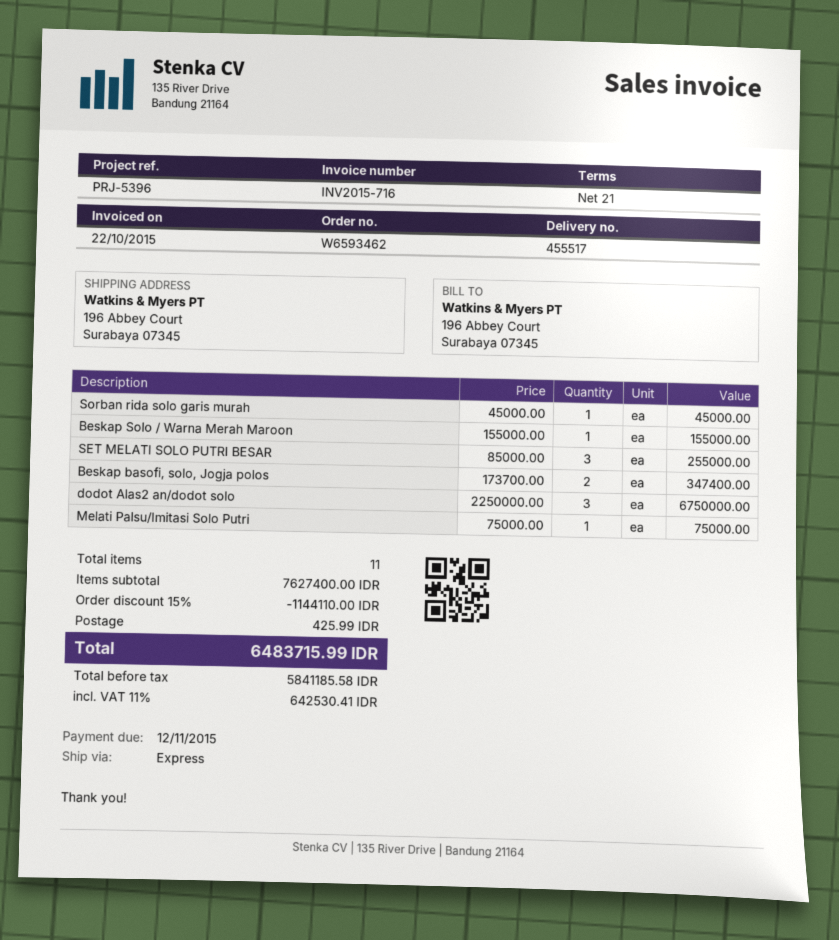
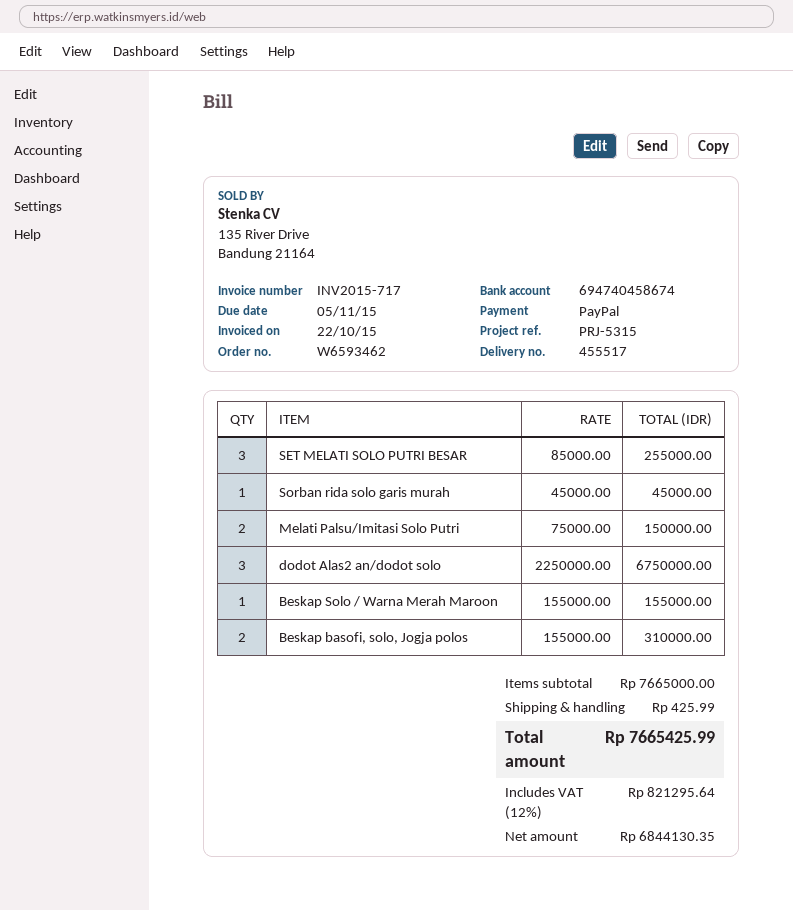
invoice number: INV2015-716 -> INV2015-717
due date: 2015-11-12 -> 2015-11-05
reference: PRJ-5396 -> PRJ-5315
Beskap basofi, solo, Jogja polos: 2 x 173700.00 = 347400.00 -> 2 x 155000.00 = 310000.00
Melati Palsu/Imitasi Solo Putri: 1 x 75000.00 = 75000.00 -> 2 x 75000.00 = 150000.00
subtotal: 7627400.00 -> 7665000.00
discount: 15% = 1144110.00 -> none
net: 5841185.58 -> 6844130.35
tax: 11% = 642530.41 -> 12% = 821295.64
total: 6483715.99 -> 7665425.99

